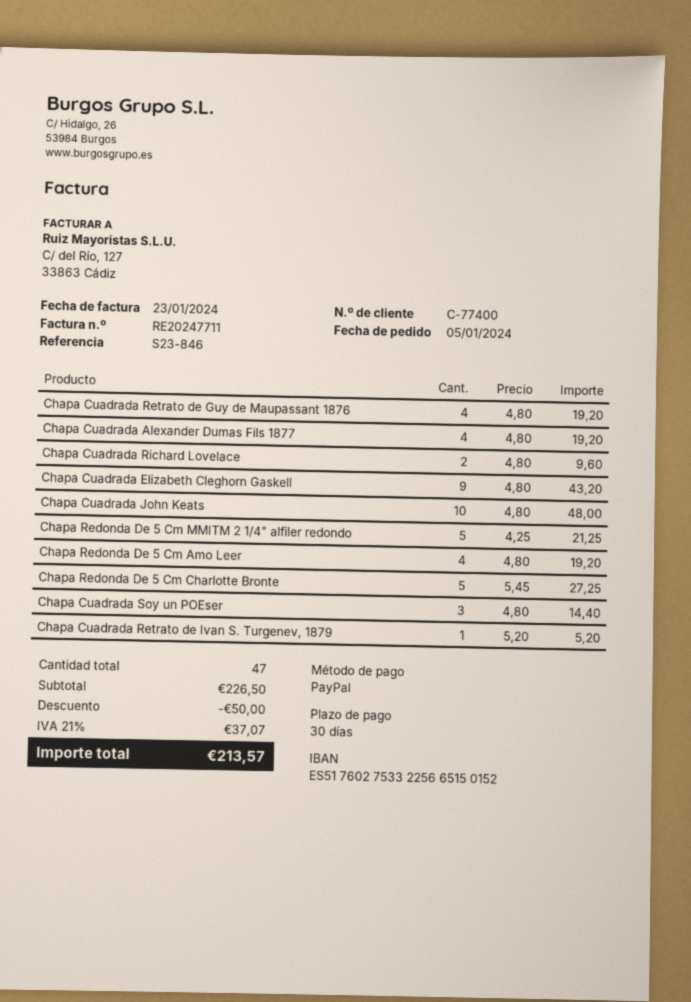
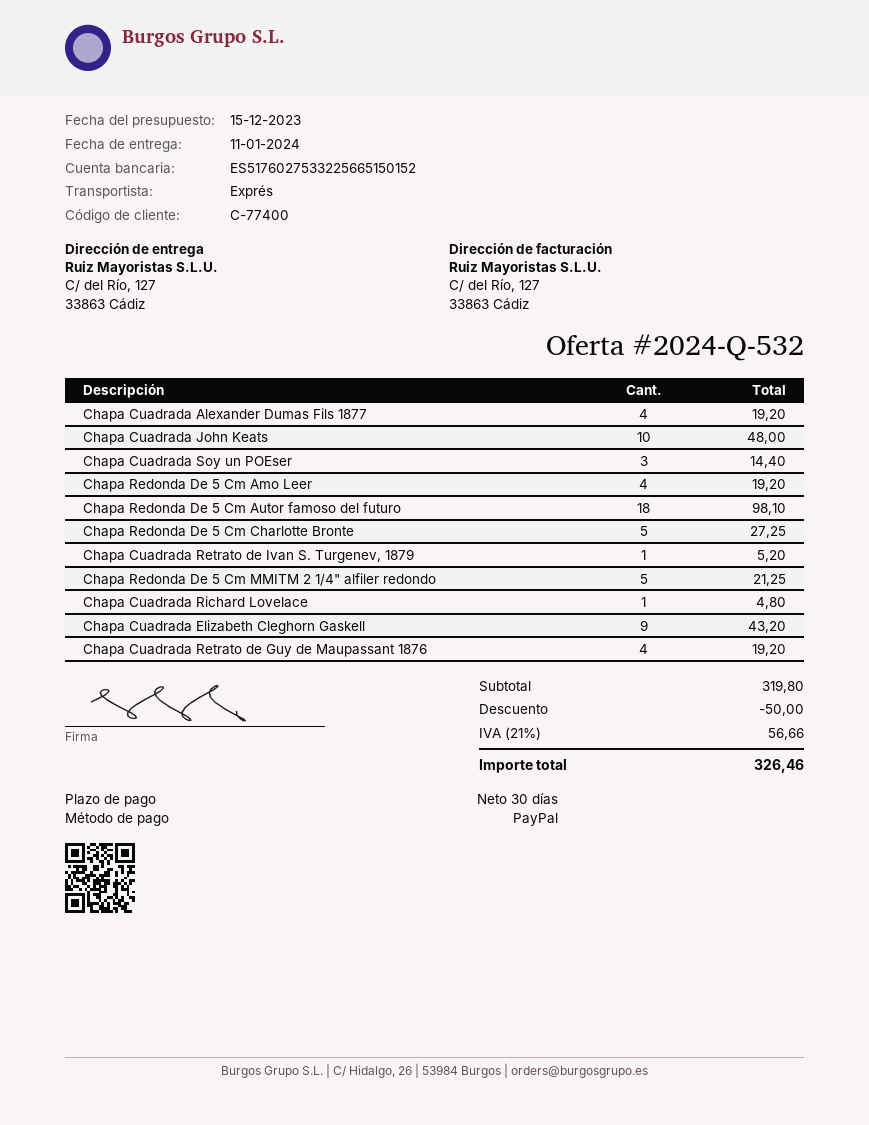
Chapa Cuadrada Richard Lovelace: 2 for 9.60 -> 1 for 4.80
Chapa Redonda De 5 Cm Autor famoso del futuro: none -> 18 for 98.10
subtotal: 226.50 -> 319.80
tax: 21% = 37.07 -> 21% = 56.66
total: 213.57 -> 326.46

